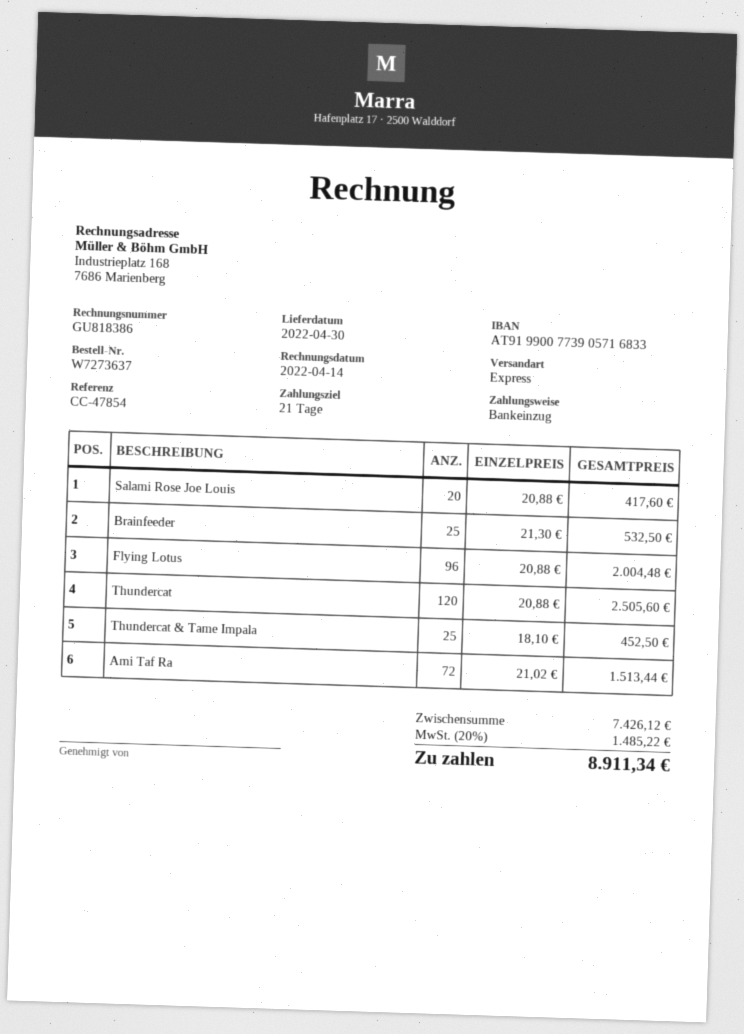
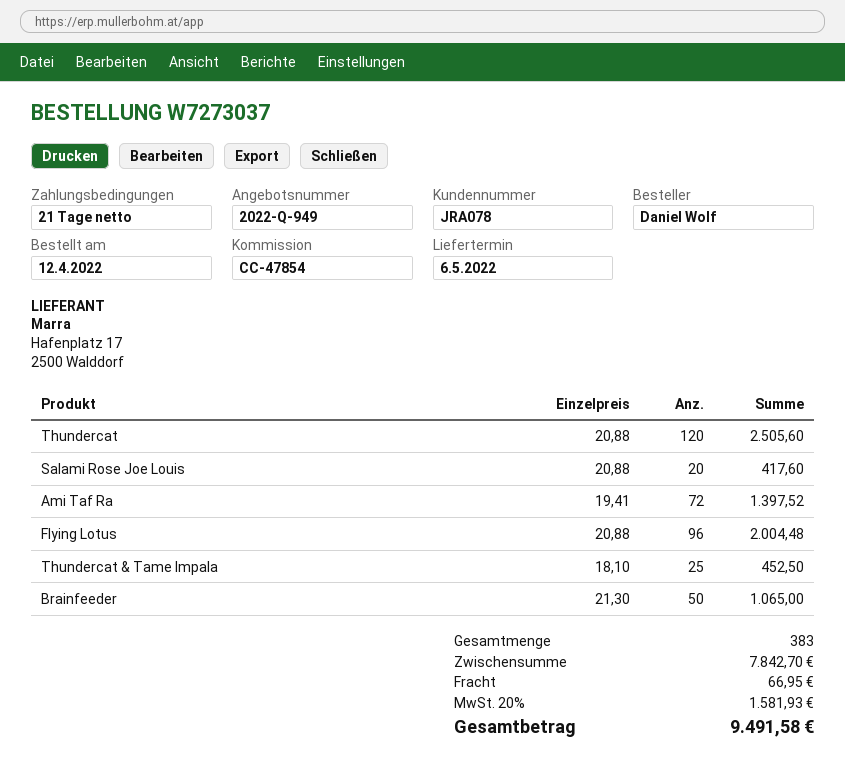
order number: W7273637 -> W7273037
delivery date: 2022-04-30 -> 2022-05-06
Brainfeeder: 25 x 21.30 = 532.50 -> 50 x 21.30 = 1065.00
Ami Taf Ra: 72 x 21.02 = 1513.44 -> 72 x 19.41 = 1397.52
subtotal: 7426.12 -> 7842.70
shipping: none -> 66.95
tax: 20% = 1485.22 -> 20% = 1581.93
total: 8911.34 -> 9491.58

